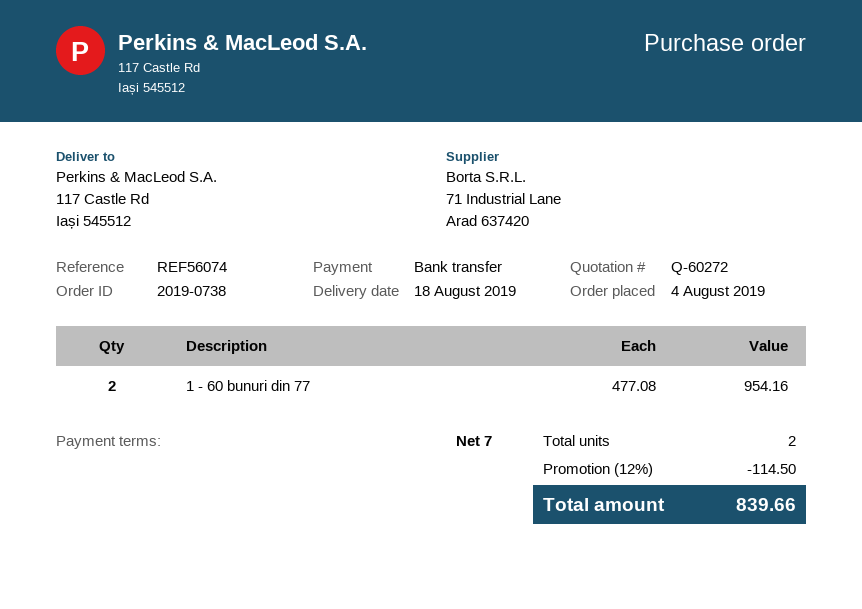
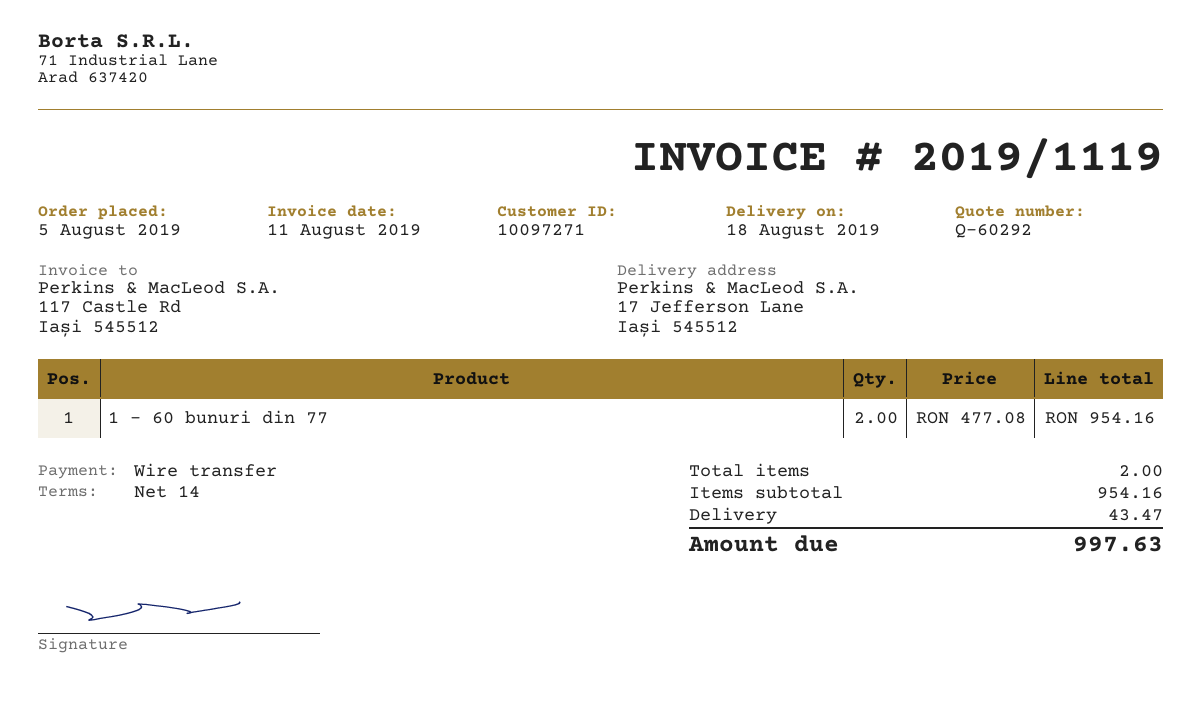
quote number: Q-60272 -> Q-60292
order date: 2019-08-04 -> 2019-08-05
payment terms: 7 days -> 14 days
ship to: 117 Castle Rd, Iași 545512 -> 17 Jefferson Lane, Iași 545512
discount: 12% = 114.50 -> none
shipping: none -> 43.47
total: 839.66 -> 997.63

